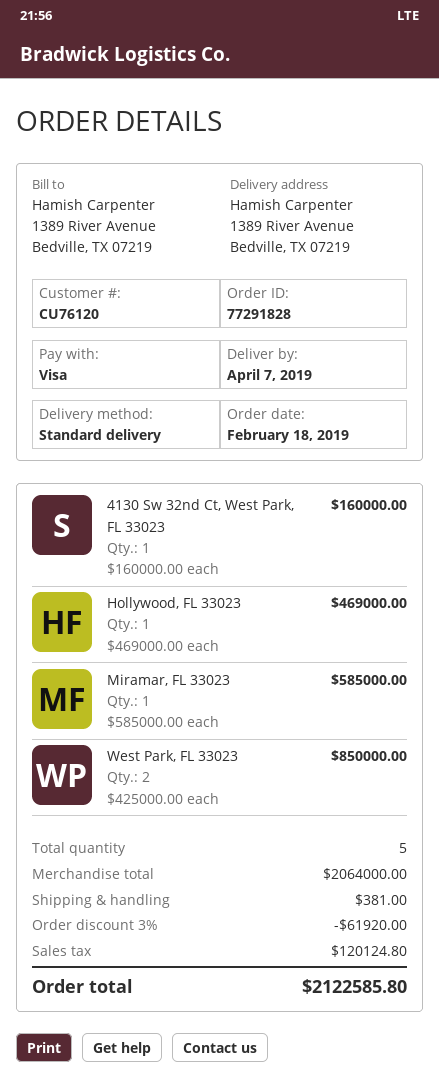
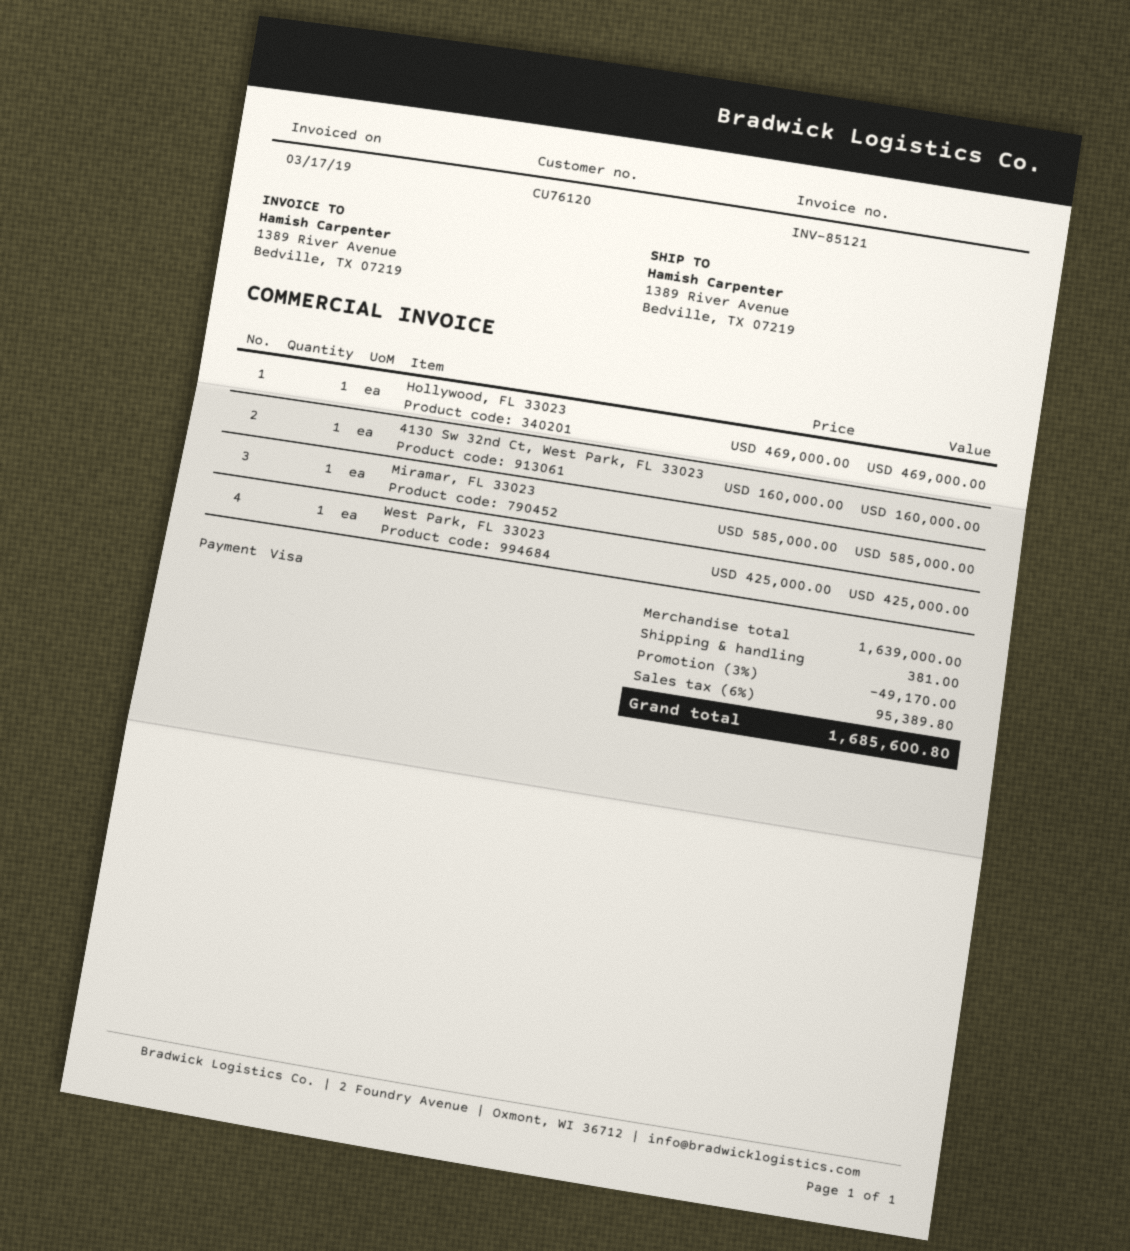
West Park, FL 33023: 2 x 425000.00 = 850000.00 -> 1 x 425000.00 = 425000.00
subtotal: 2064000.00 -> 1639000.00
discount: 3% = 61920.00 -> 3% = 49170.00
tax: 120124.80 -> 95389.80
total: 2122585.80 -> 1685600.80

